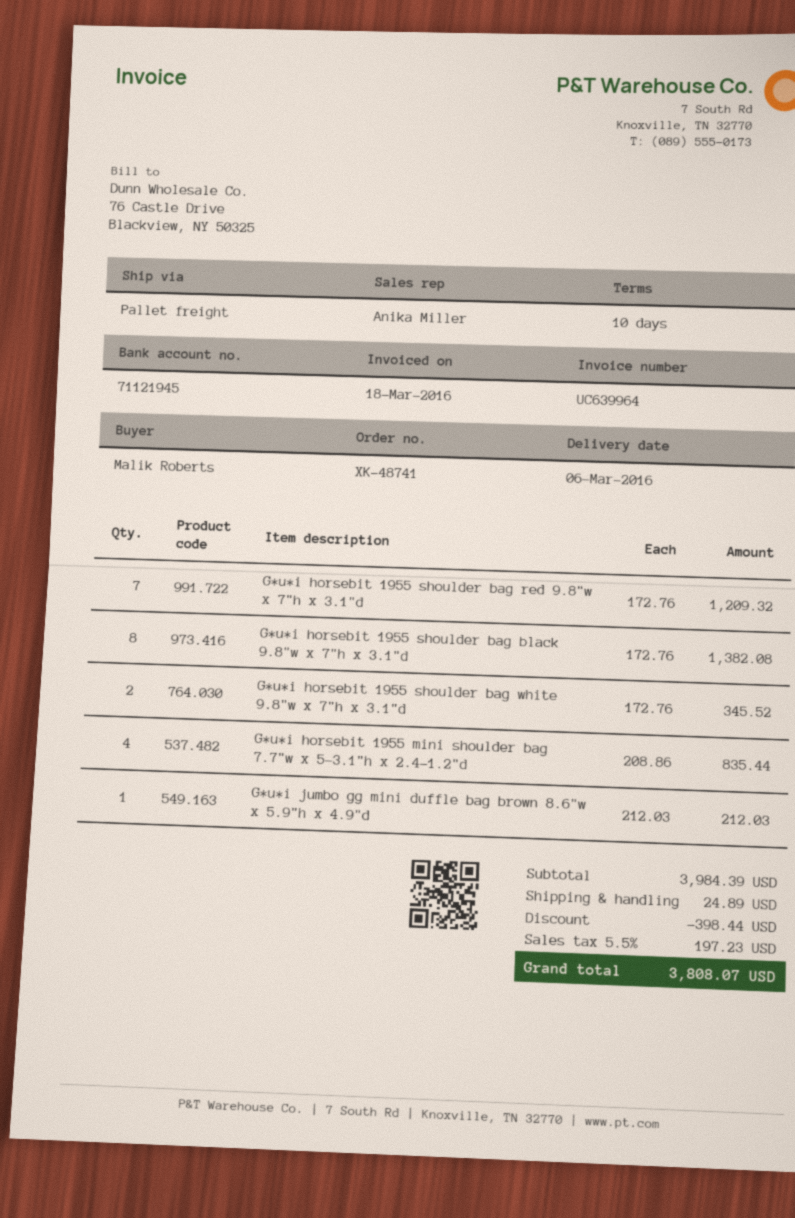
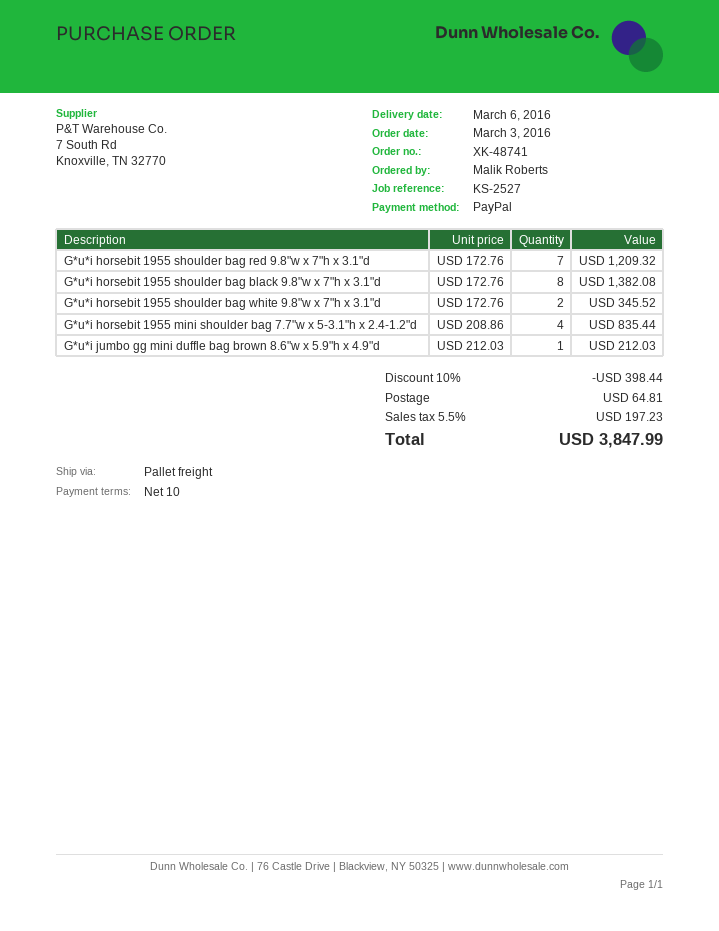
shipping: 24.89 -> 64.81
total: 3808.07 -> 3847.99

